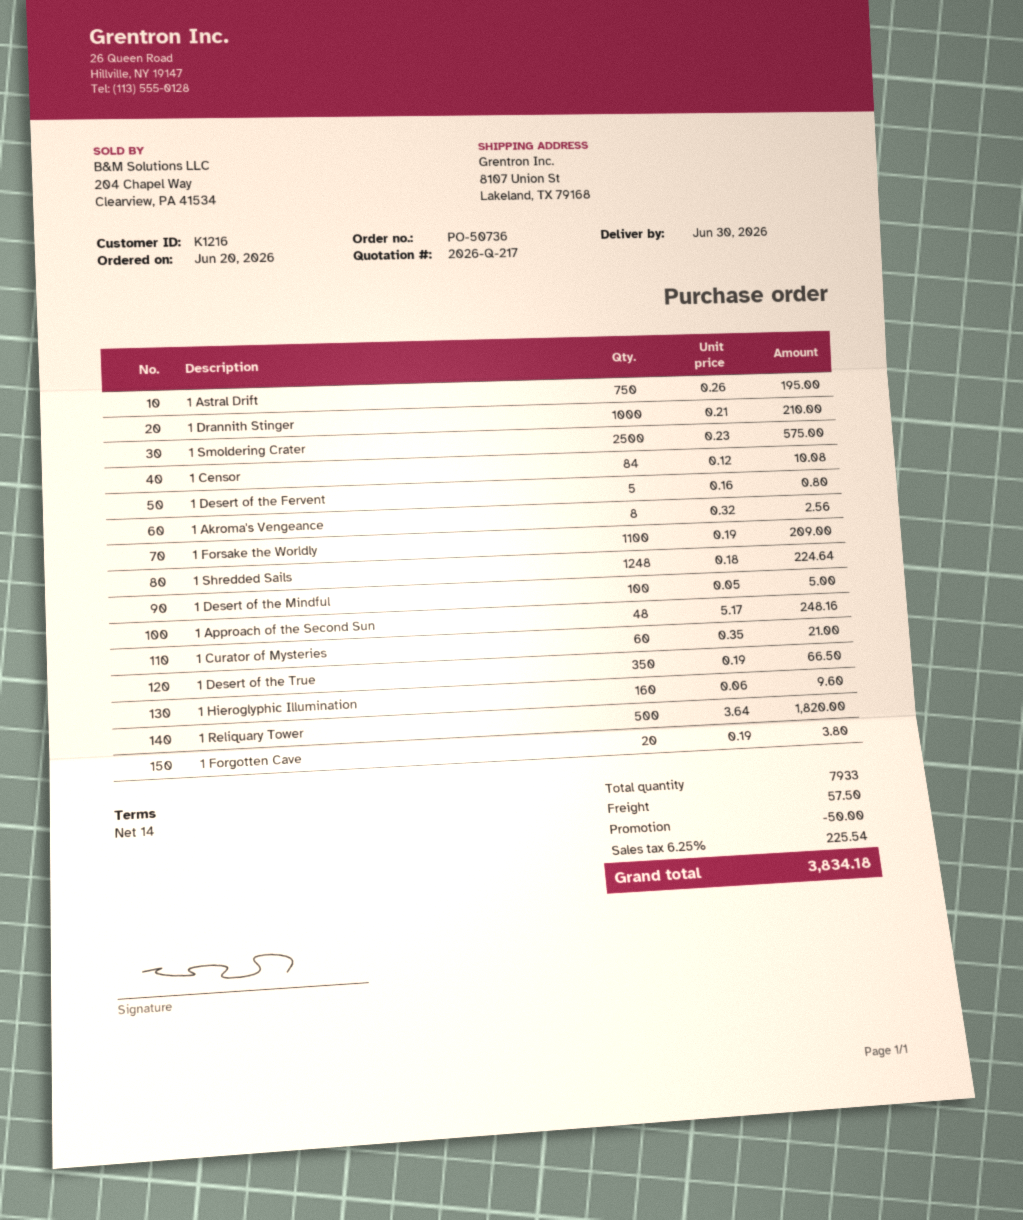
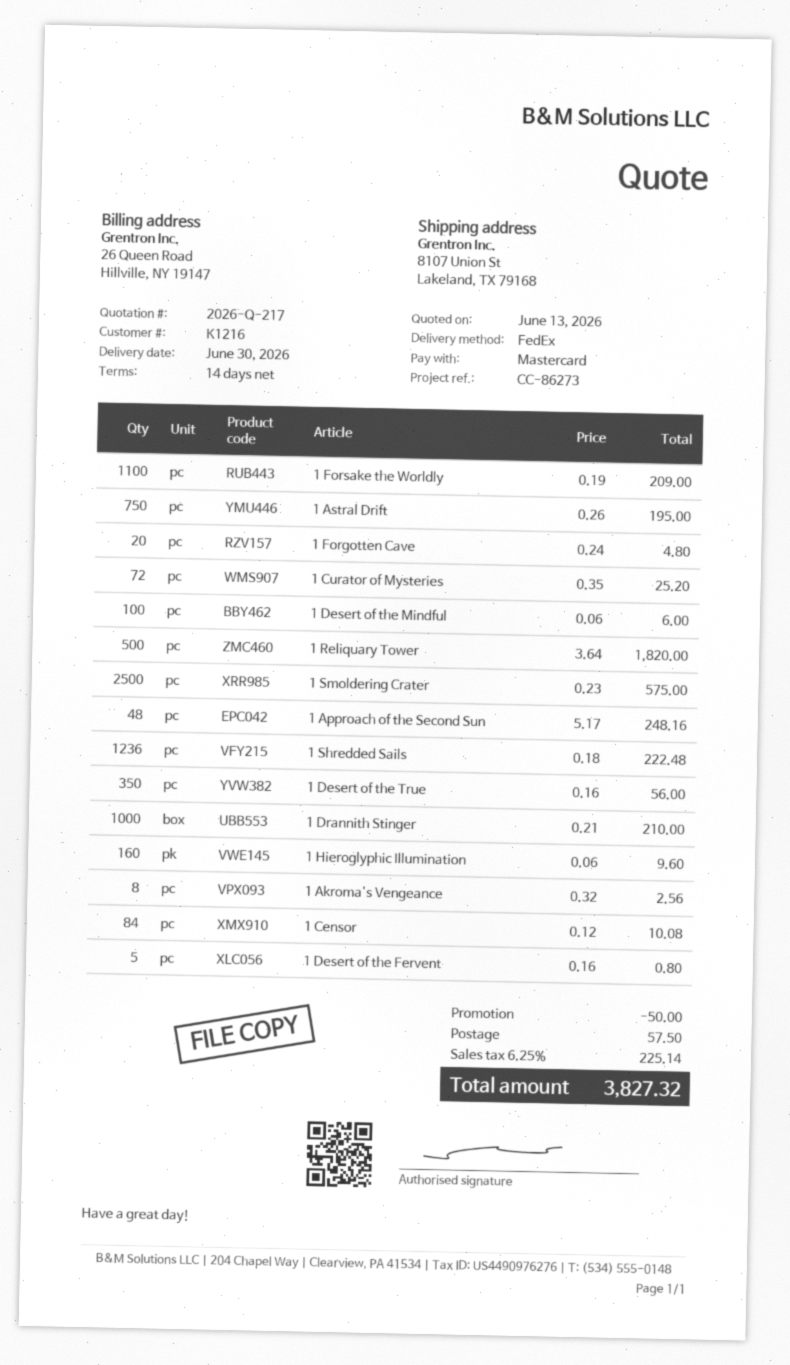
1 Shredded Sails: 1248 x 0.18 = 224.64 -> 1236 x 0.18 = 222.48
1 Desert of the Mindful: 100 x 0.05 = 5.00 -> 100 x 0.06 = 6.00
1 Curator of Mysteries: 60 x 0.35 = 21.00 -> 72 x 0.35 = 25.20
1 Desert of the True: 350 x 0.19 = 66.50 -> 350 x 0.16 = 56.00
1 Forgotten Cave: 20 x 0.19 = 3.80 -> 20 x 0.24 = 4.80
tax: 6.25% = 225.54 -> 6.25% = 225.14
total: 3834.18 -> 3827.32

